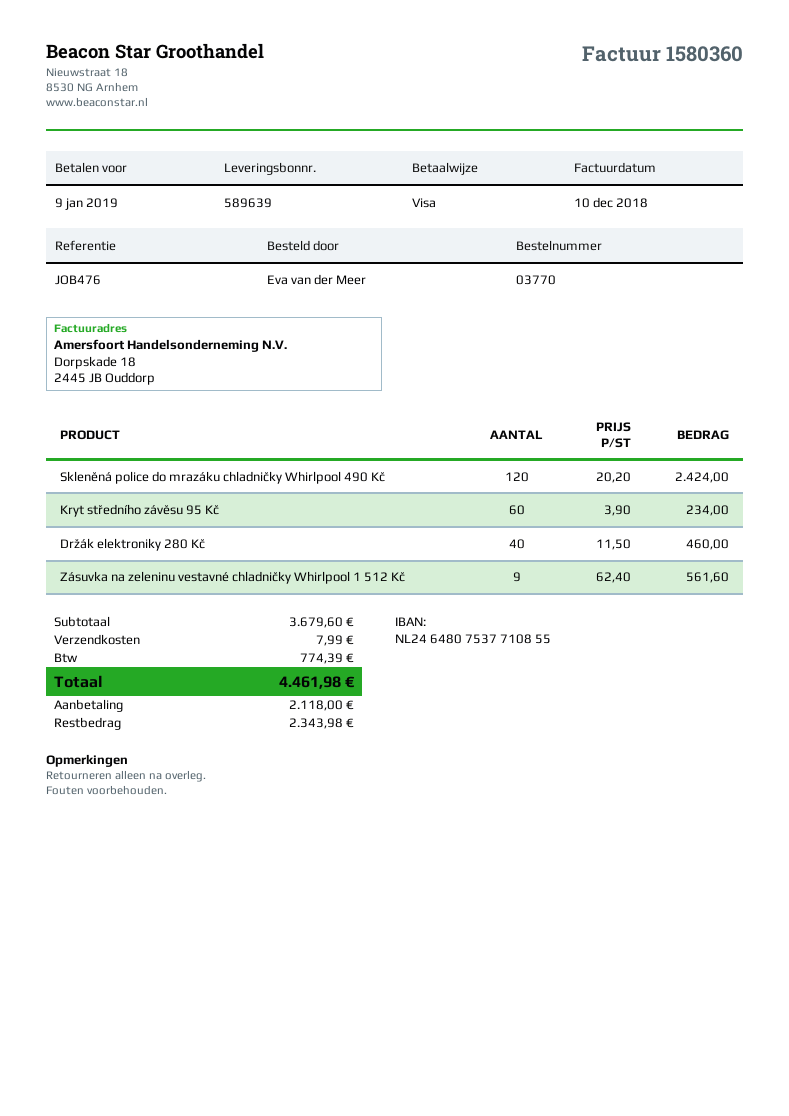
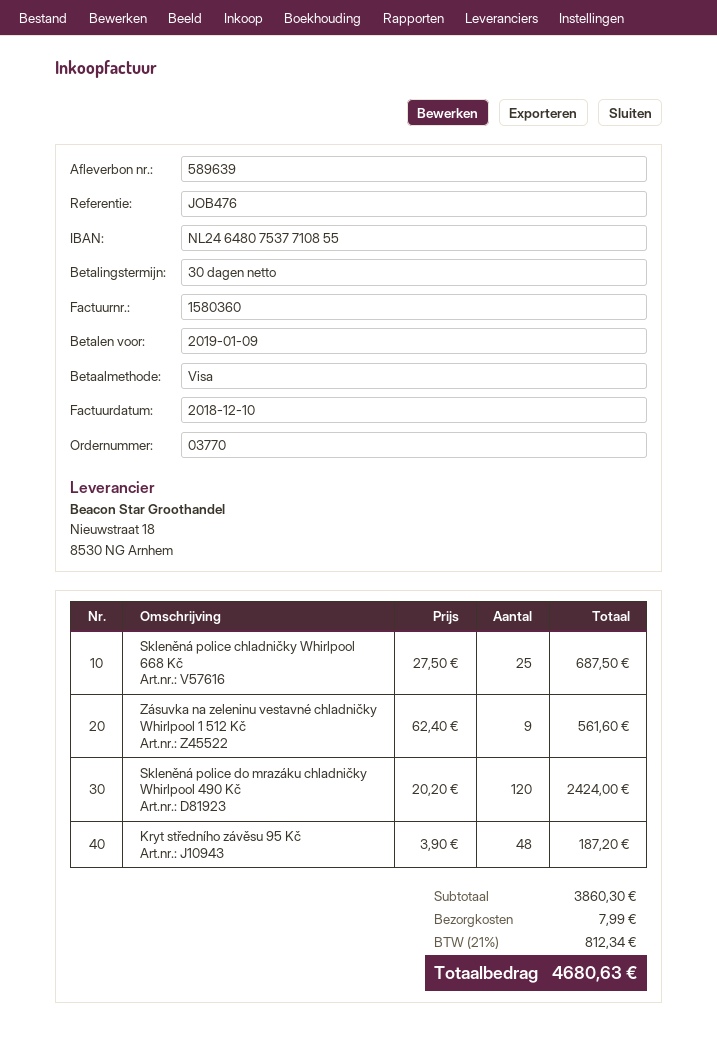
Kryt středního závěsu 95 Kč: 60 x 3.90 = 234.00 -> 48 x 3.90 = 187.20
Držák elektroniky 280 Kč: 40 x 11.50 = 460.00 -> none
Skleněná police chladničky Whirlpool 668 Kč: none -> 25 x 27.50 = 687.50
subtotal: 3679.60 -> 3860.30
tax: 774.39 -> 812.34
total: 4461.98 -> 4680.63

